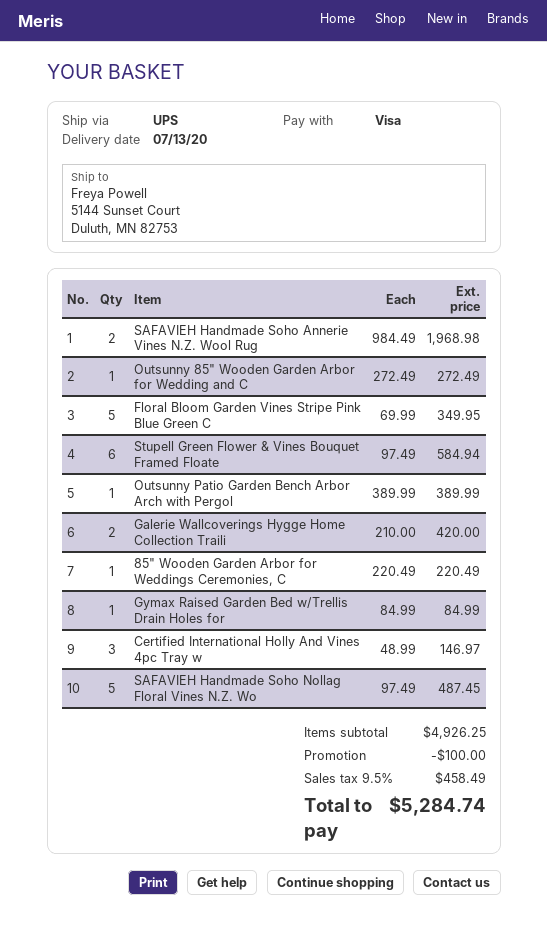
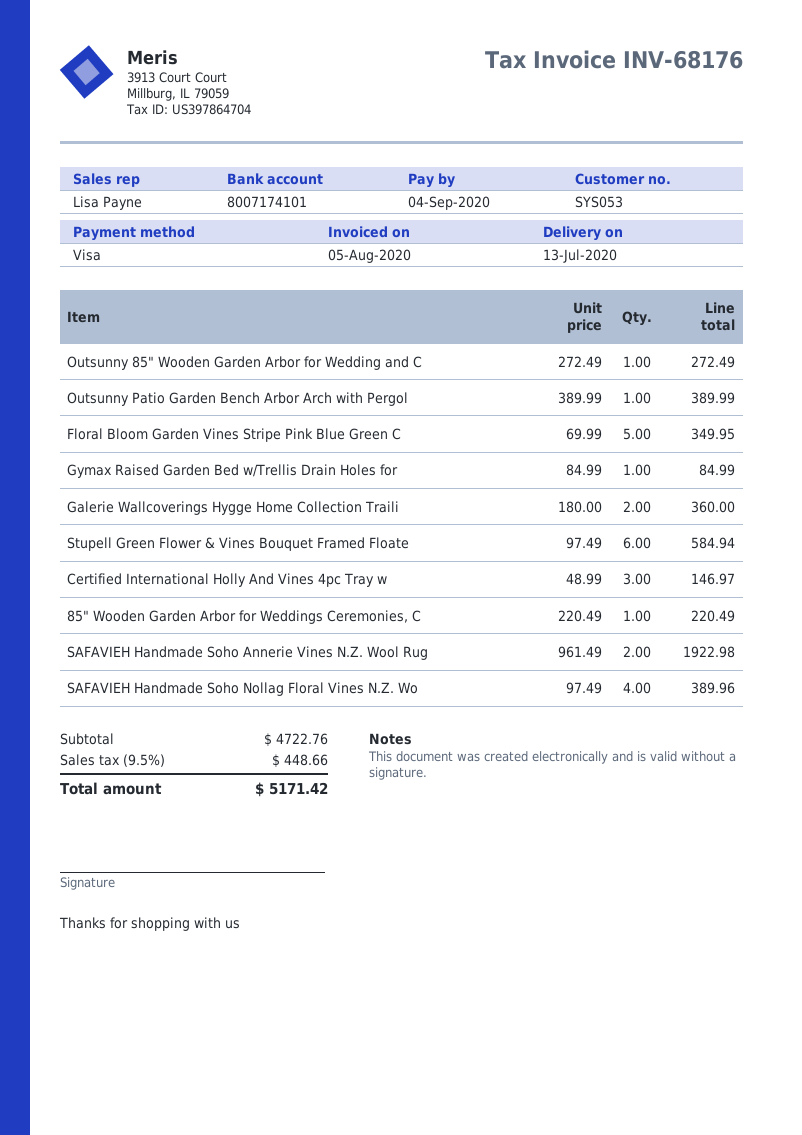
SAFAVIEH Handmade Soho Annerie Vines N.Z. Wool Rug: 2 x 984.49 = 1968.98 -> 2 x 961.49 = 1922.98
Galerie Wallcoverings Hygge Home Collection Traili: 2 x 210.00 = 420.00 -> 2 x 180.00 = 360.00
SAFAVIEH Handmade Soho Nollag Floral Vines N.Z. Wo: 5 x 97.49 = 487.45 -> 4 x 97.49 = 389.96
subtotal: 4926.25 -> 4722.76
discount: 100.00 -> none
tax: 9.5% = 458.49 -> 9.5% = 448.66
total: 5284.74 -> 5171.42

